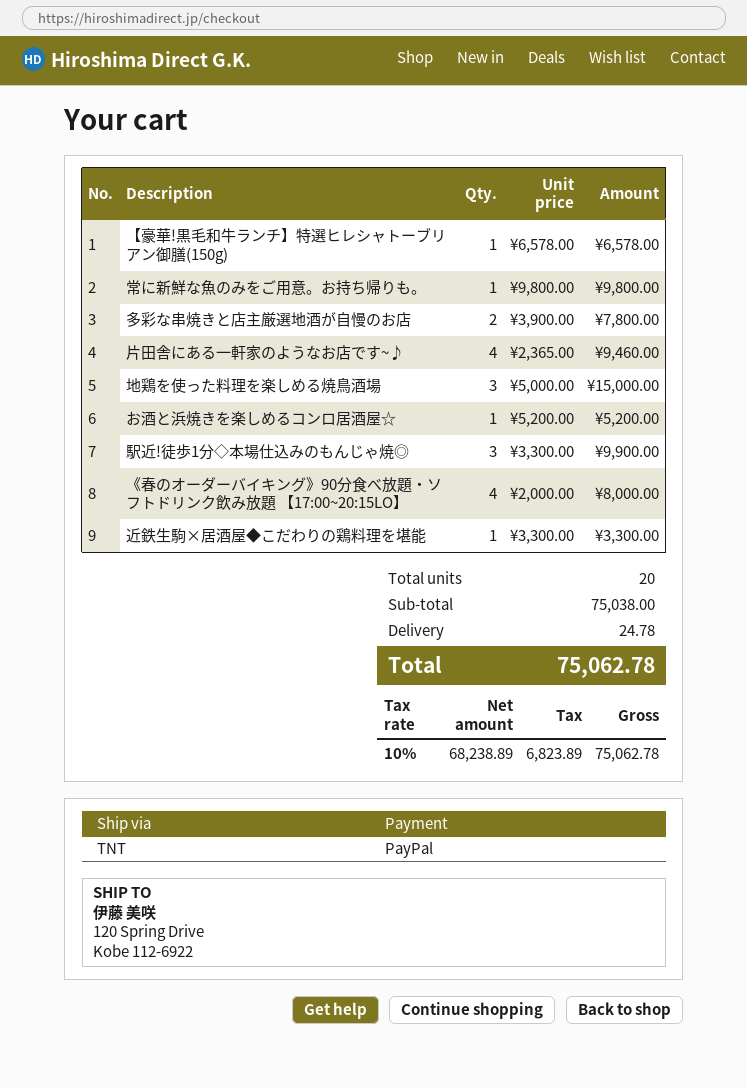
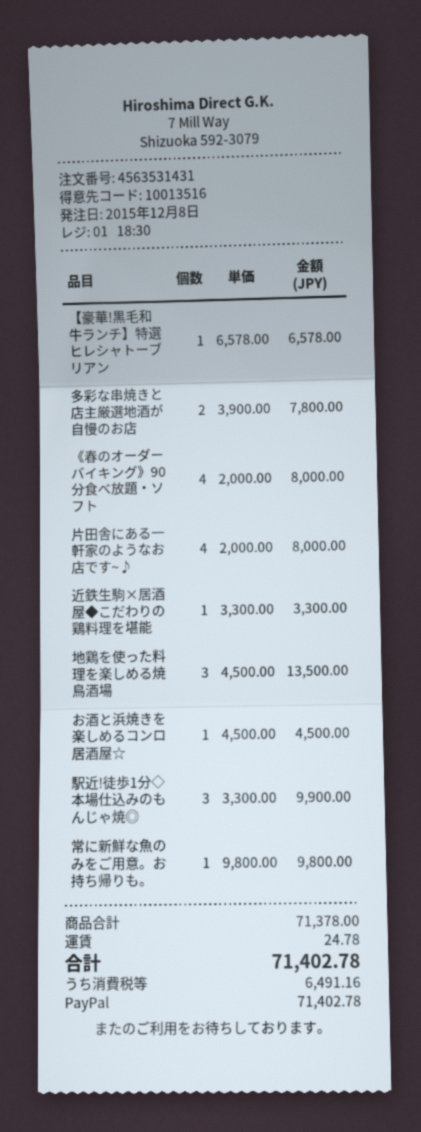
片田舎にある一軒家のようなお店です~♪: 4 x 2365.00 = 9460.00 -> 4 x 2000.00 = 8000.00
地鶏を使った料理を楽しめる焼鳥酒場: 3 x 5000.00 = 15000.00 -> 3 x 4500.00 = 13500.00
お酒と浜焼きを楽しめるコンロ居酒屋☆: 1 x 5200.00 = 5200.00 -> 1 x 4500.00 = 4500.00
subtotal: 75038.00 -> 71378.00
tax: 6823.89 -> 6491.16
total: 75062.78 -> 71402.78

